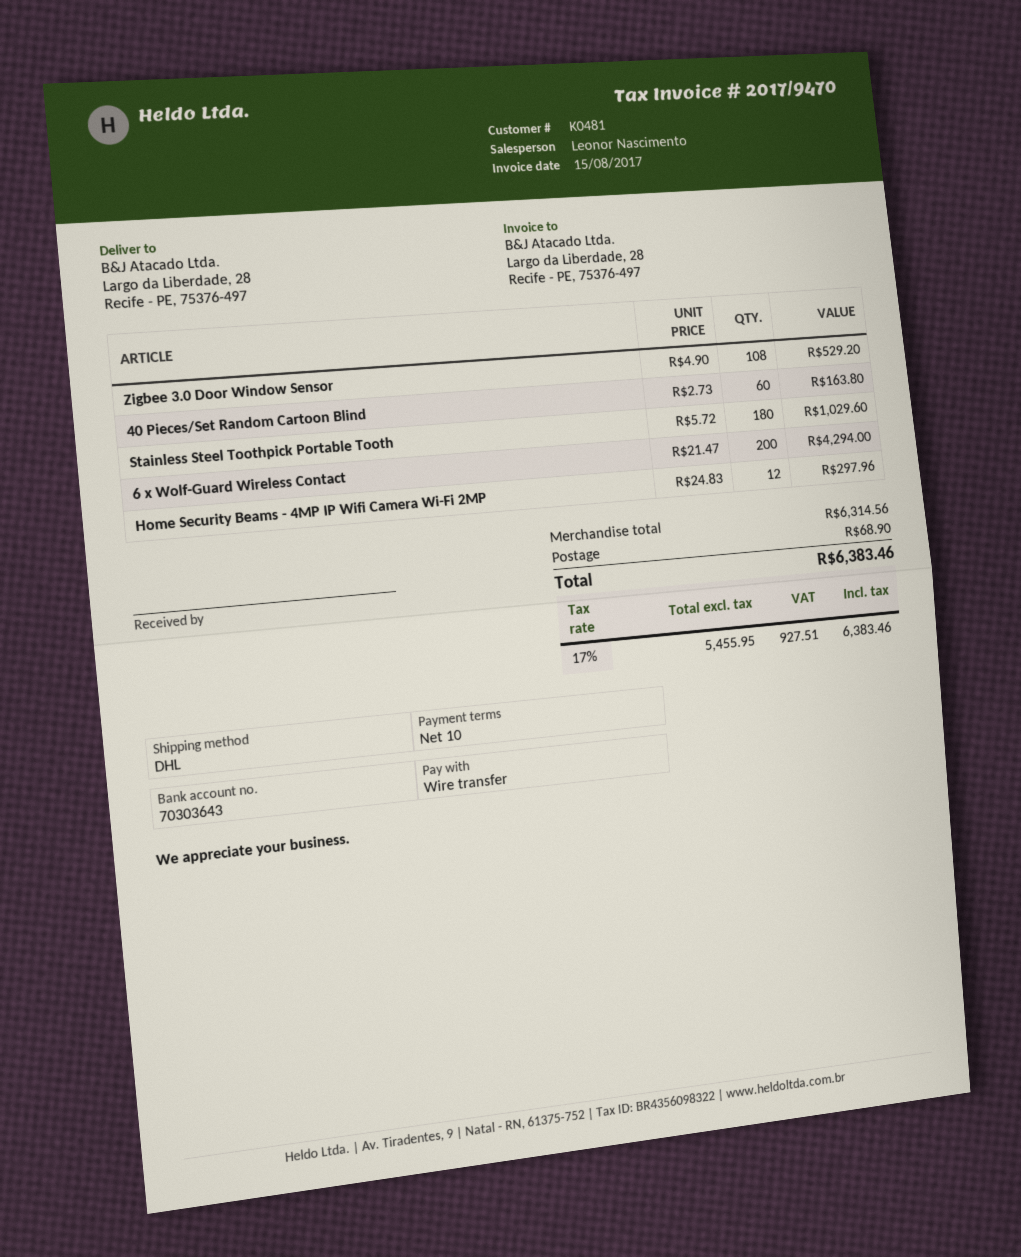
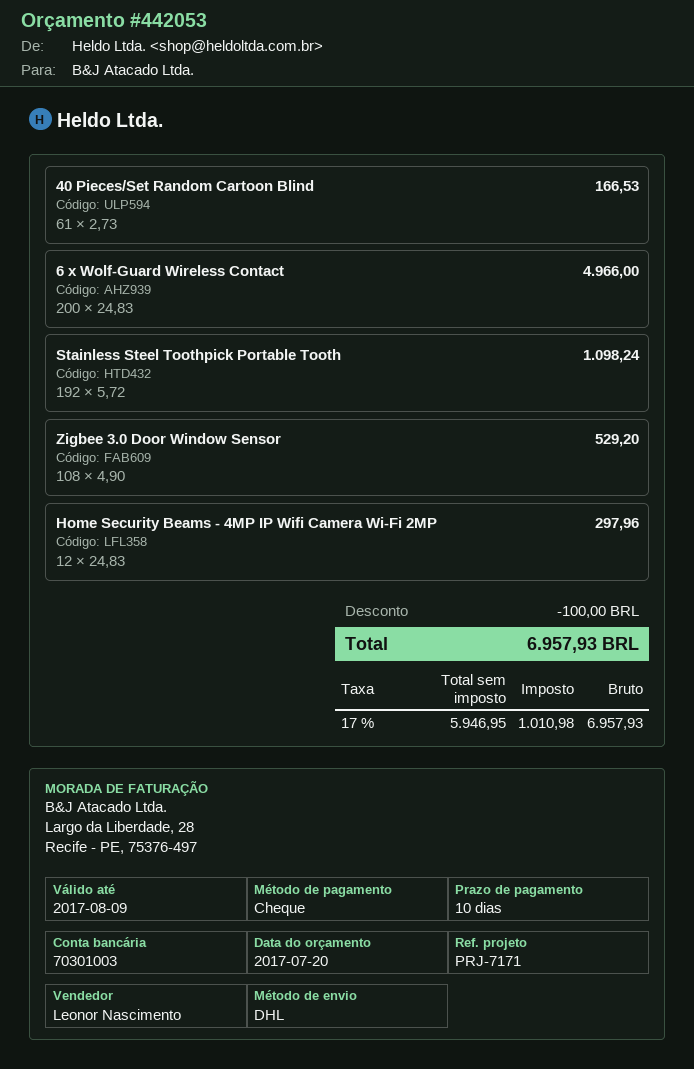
payment method: bank transfer -> cheque
bank account: 70303643 -> 70301003
40 Pieces/Set Random Cartoon Blind: 60 x 2.73 = 163.80 -> 61 x 2.73 = 166.53
Stainless Steel Toothpick Portable Tooth: 180 x 5.72 = 1029.60 -> 192 x 5.72 = 1098.24
6 x Wolf-Guard Wireless Contact: 200 x 21.47 = 4294.00 -> 200 x 24.83 = 4966.00
discount: none -> 100.00
shipping: 68.90 -> none
net: 5455.95 -> 5946.95
tax: 17% = 927.51 -> 17% = 1010.98
total: 6383.46 -> 6957.93

